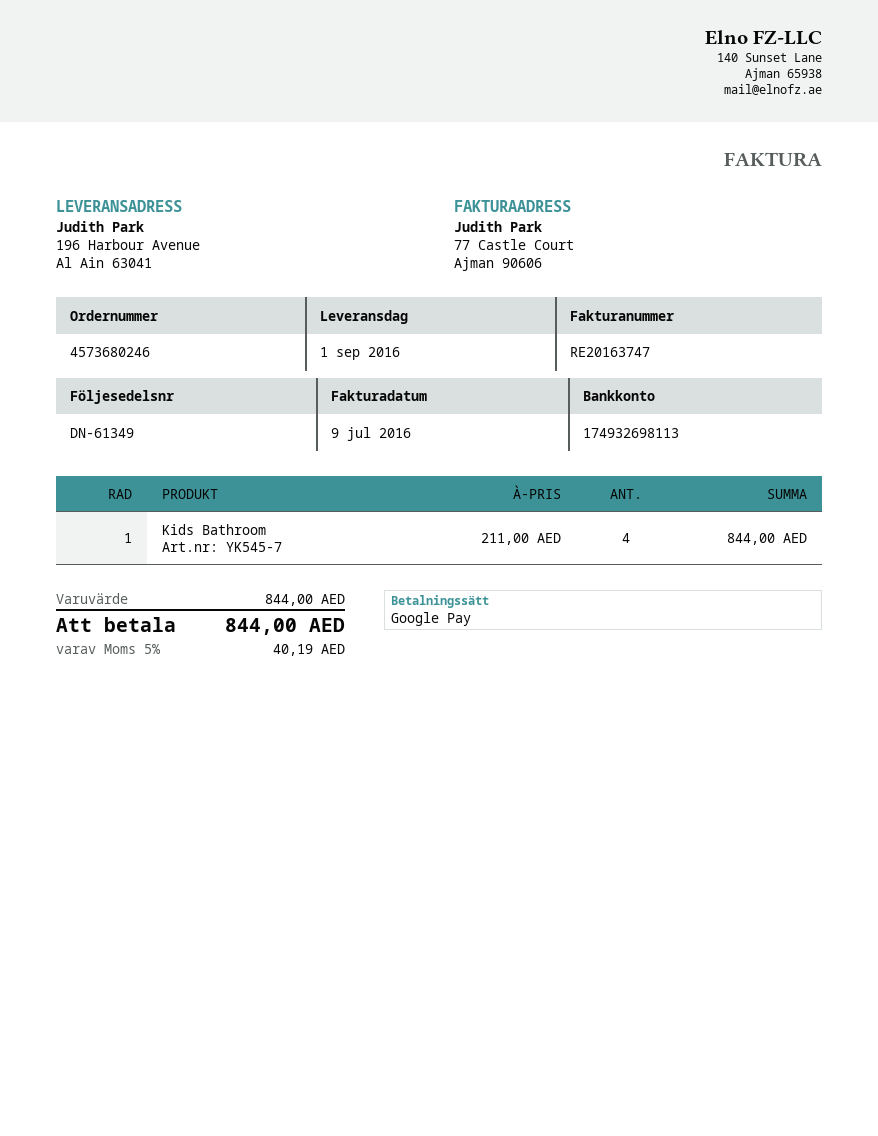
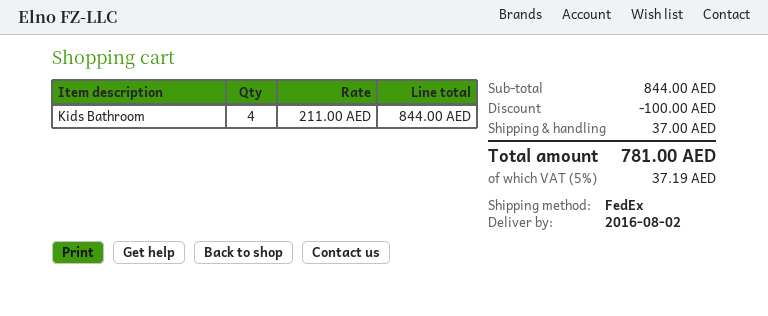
delivery date: 2016-09-01 -> 2016-08-02
discount: none -> 100.00
shipping: none -> 37.00
tax: 5% = 40.19 -> 5% = 37.19
total: 844.00 -> 781.00

